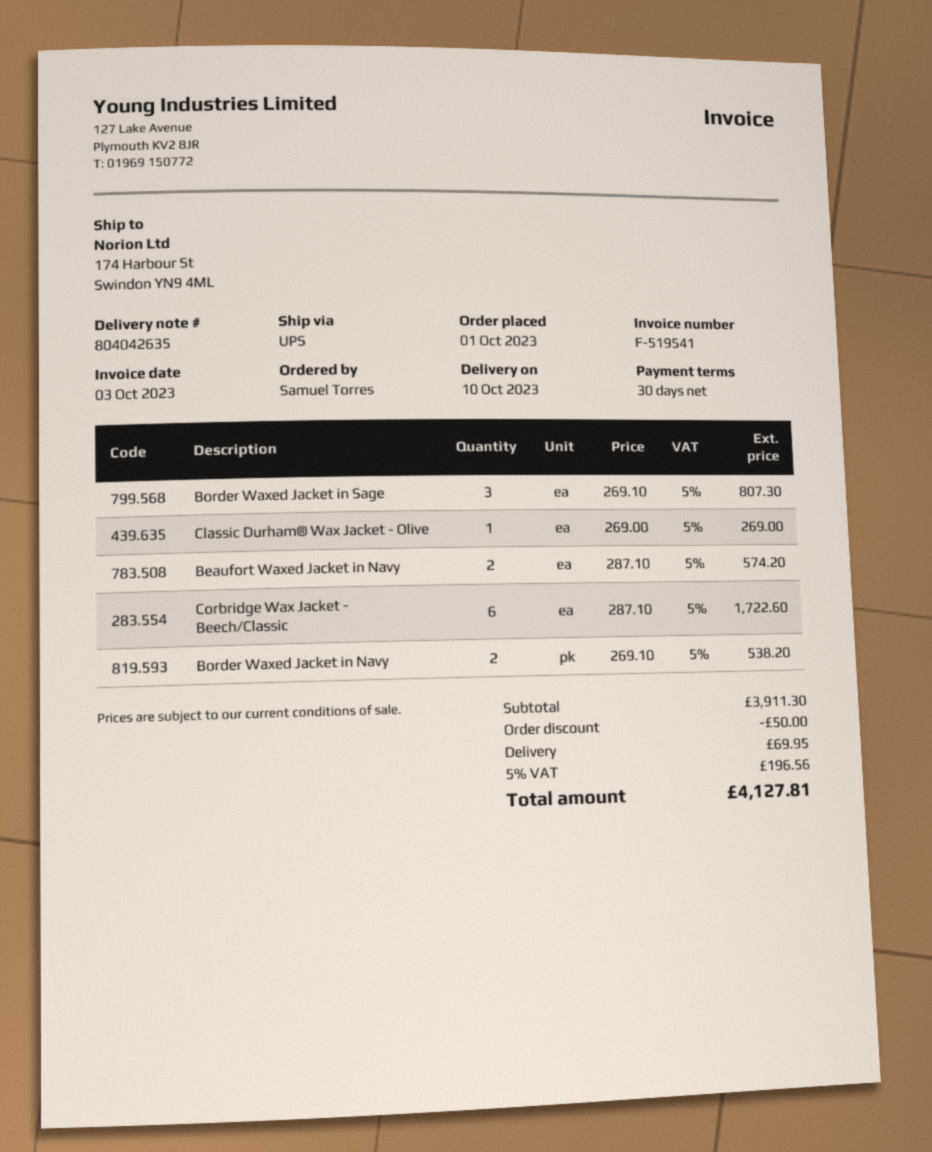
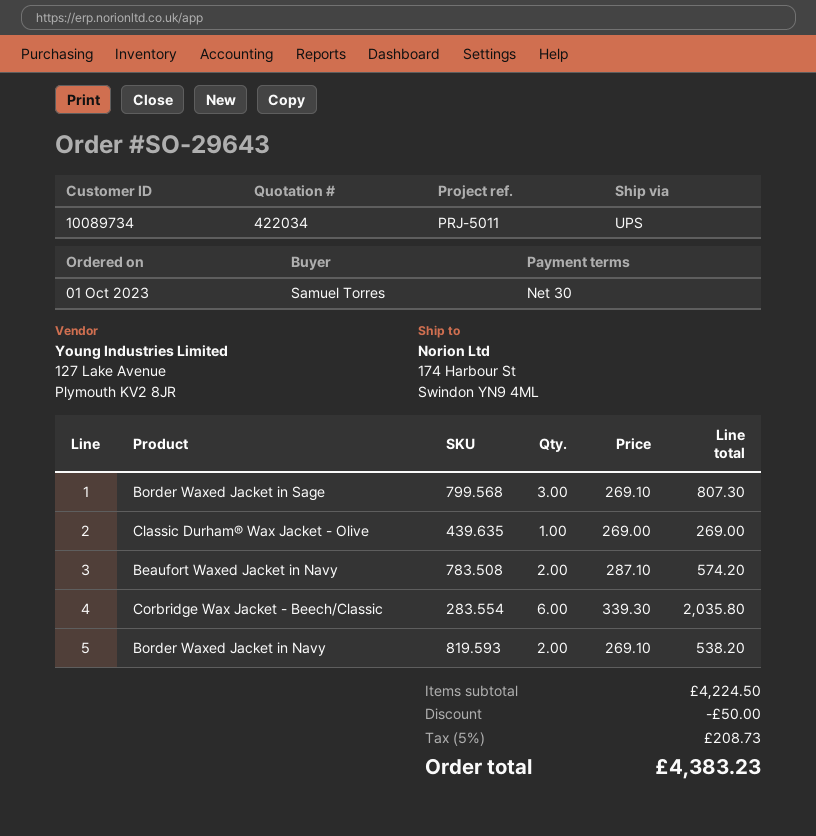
Corbridge Wax Jacket - Beech/Classic: 6 x 287.10 = 1722.60 -> 6 x 339.30 = 2035.80
subtotal: 3911.30 -> 4224.50
shipping: 69.95 -> none
tax: 5% = 196.56 -> 5% = 208.73
total: 4127.81 -> 4383.23

